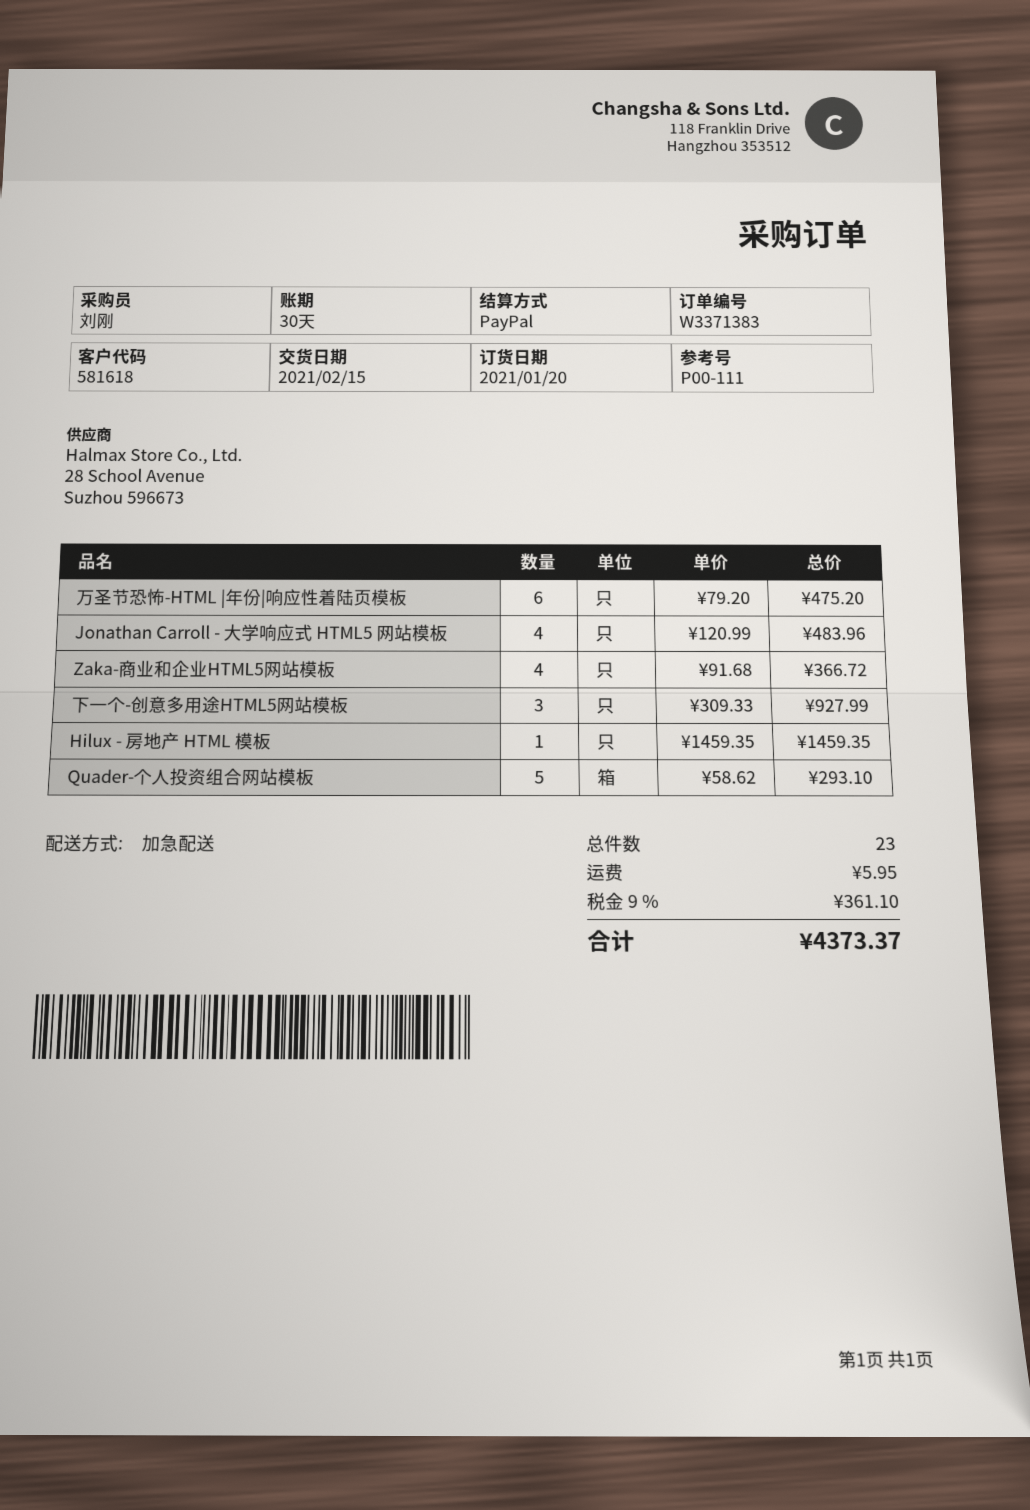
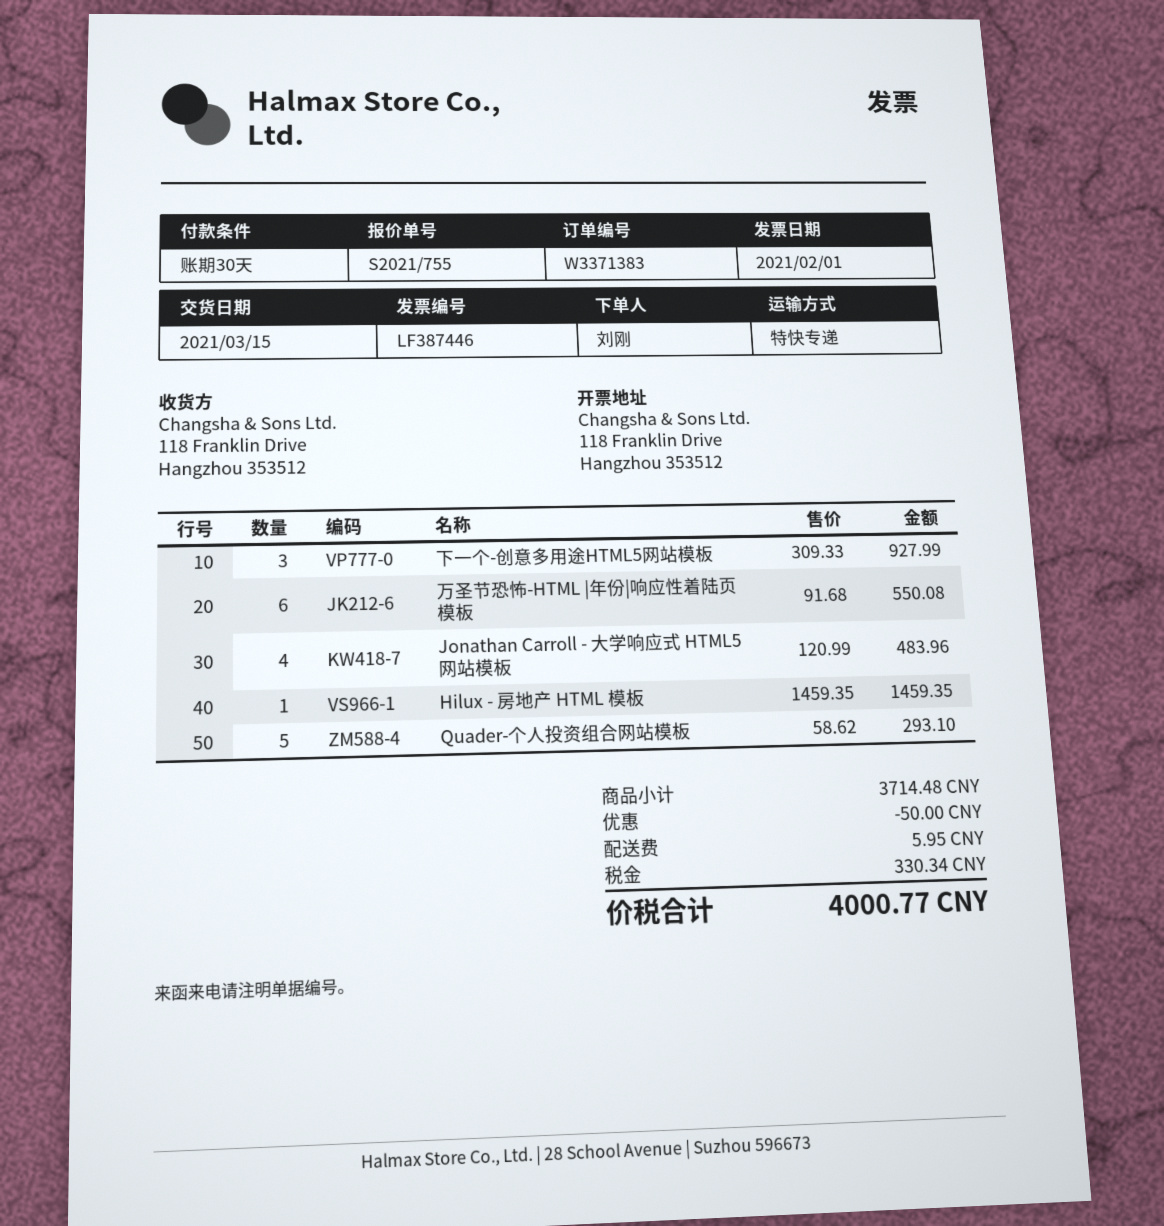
delivery date: 2021-02-15 -> 2021-03-15
万圣节恐怖-HTML |年份|响应性着陆页模板: 6 x 79.20 = 475.20 -> 6 x 91.68 = 550.08
Zaka-商业和企业HTML5网站模板: 4 x 91.68 = 366.72 -> none
discount: none -> 50.00
tax: 361.10 -> 330.34
total: 4373.37 -> 4000.77

